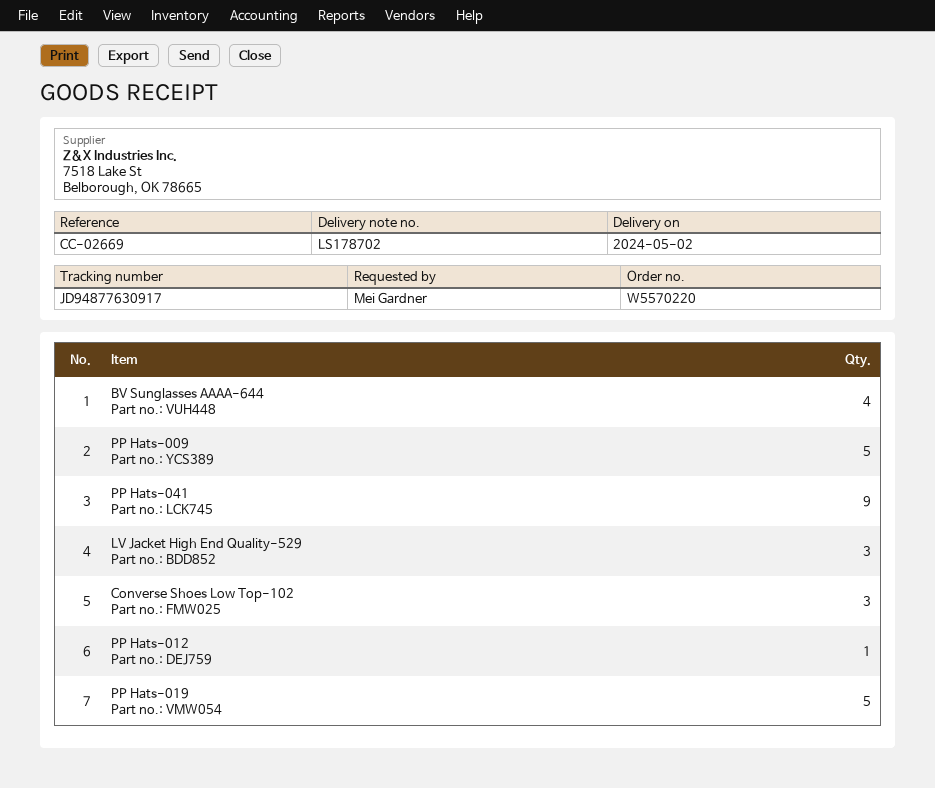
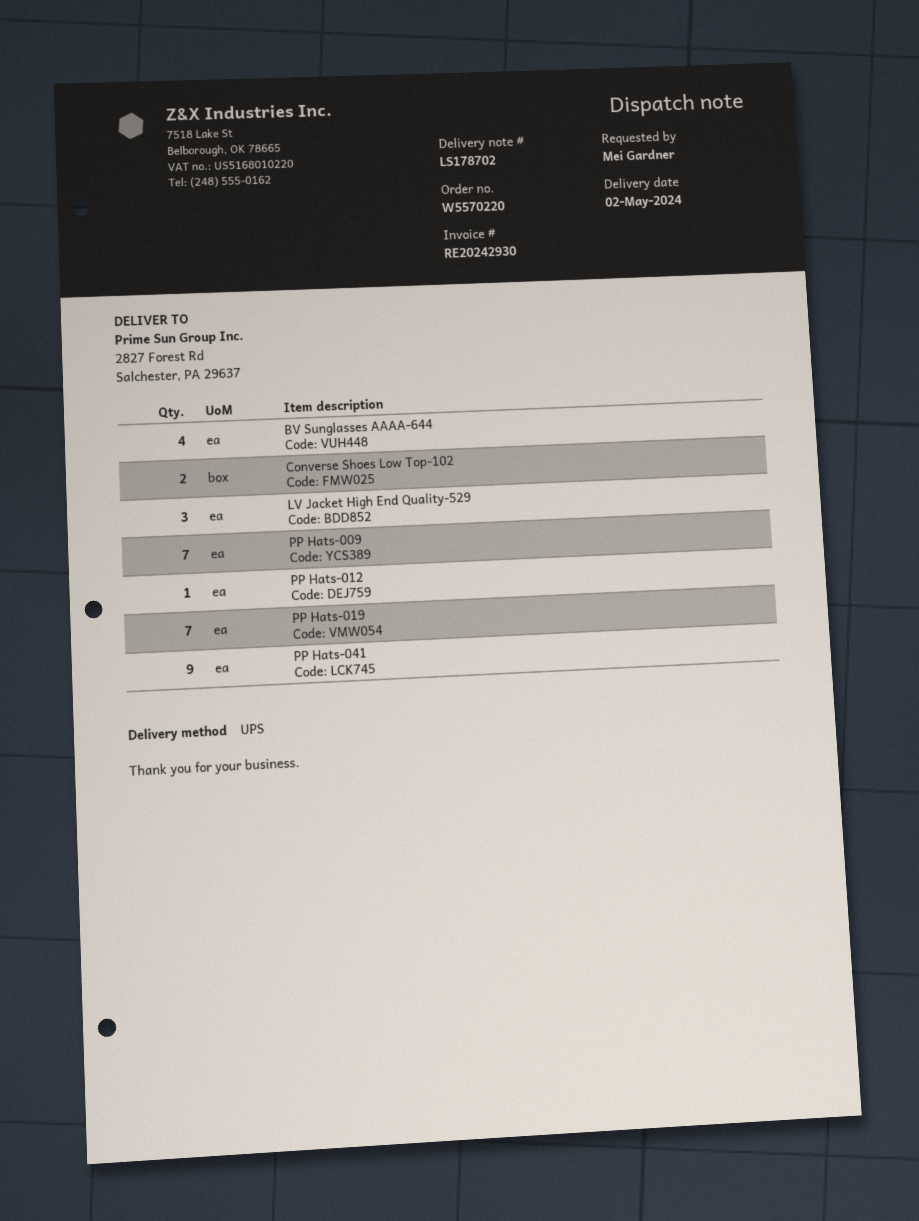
PP Hats-009: 5 -> 7
Converse Shoes Low Top-102: 3 -> 2
PP Hats-019: 5 -> 7

